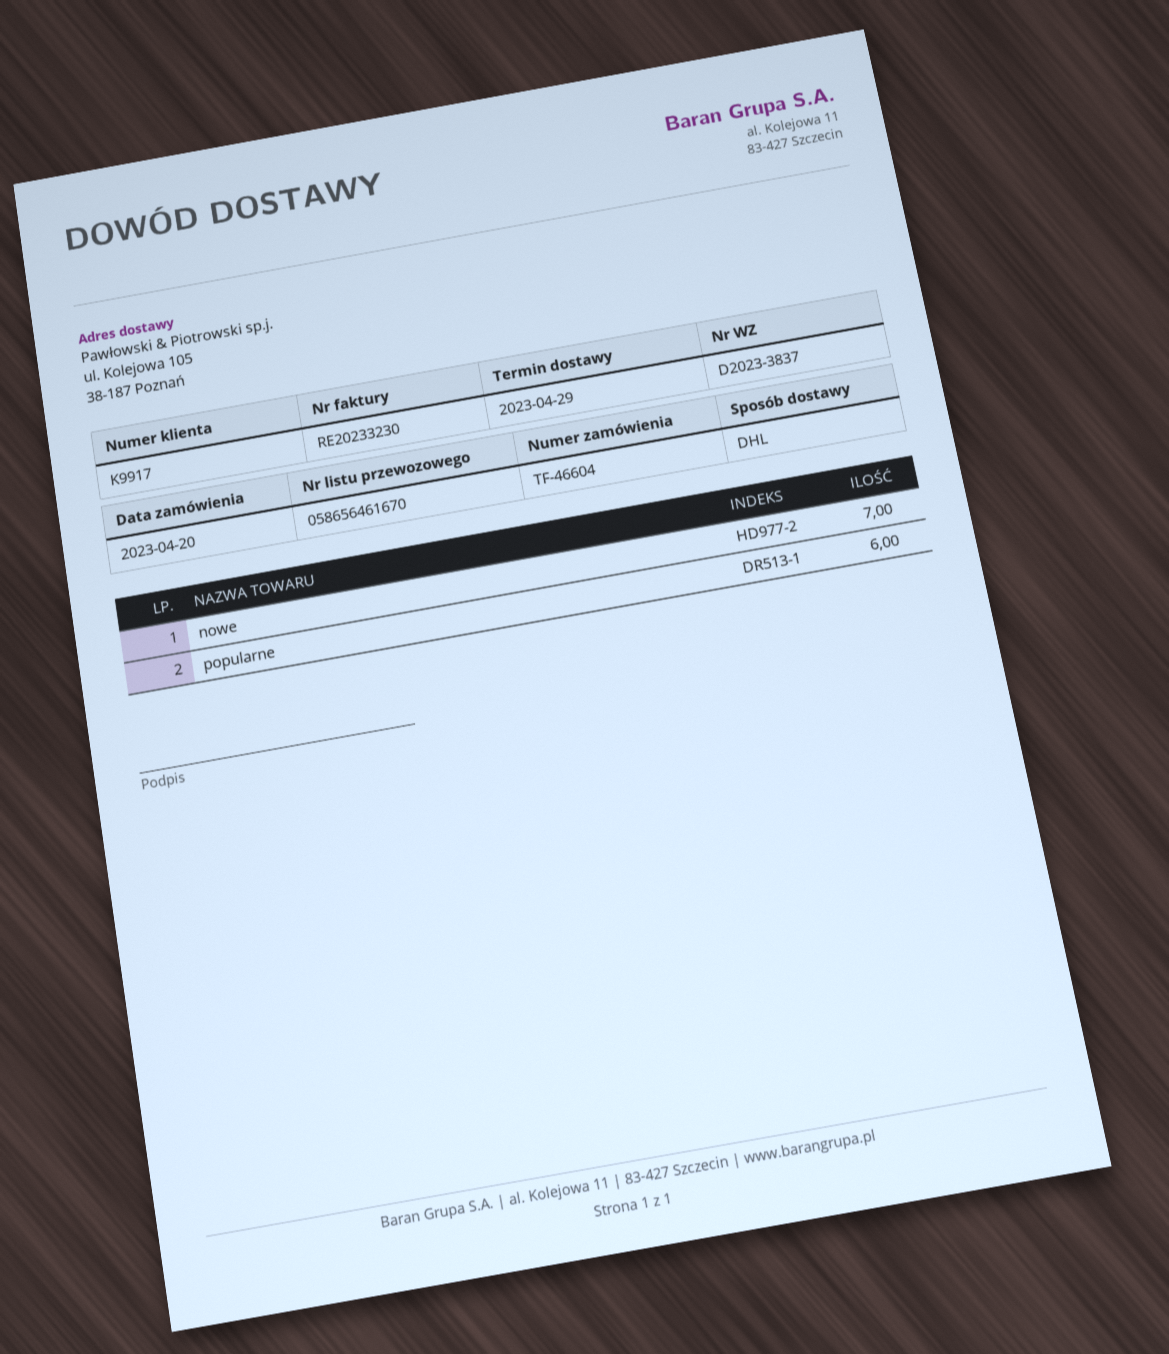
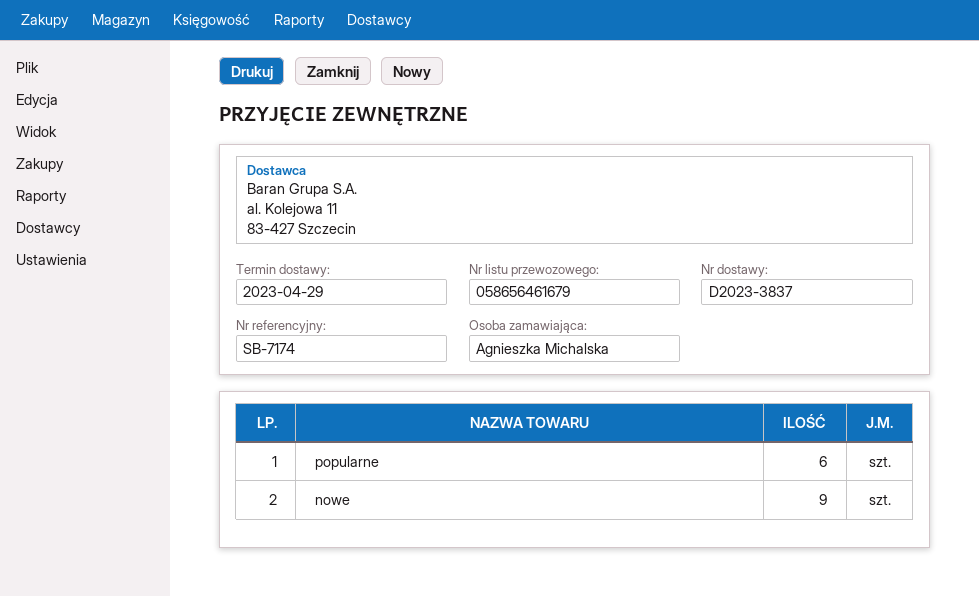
tracking number: 058656461670 -> 058656461679
nowe: 7 -> 9

